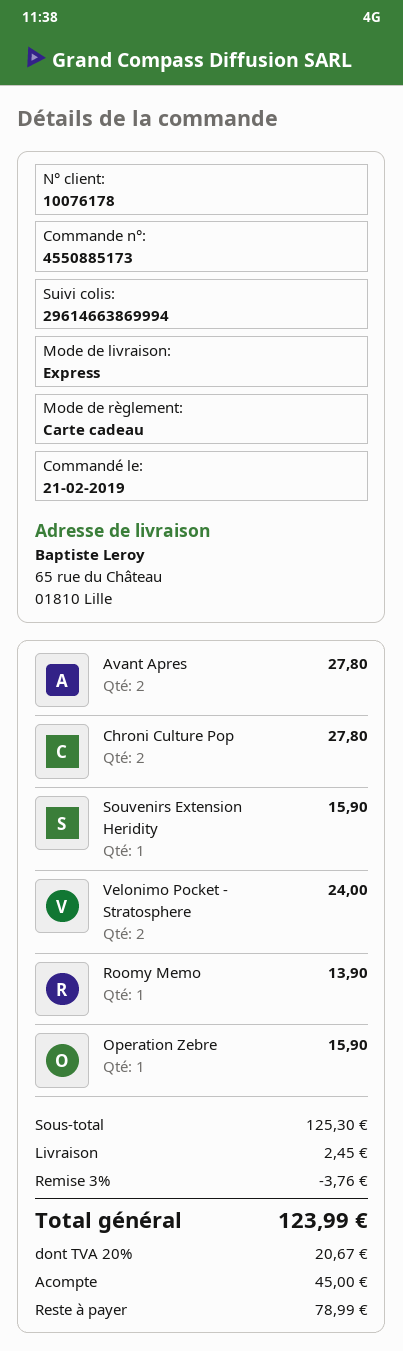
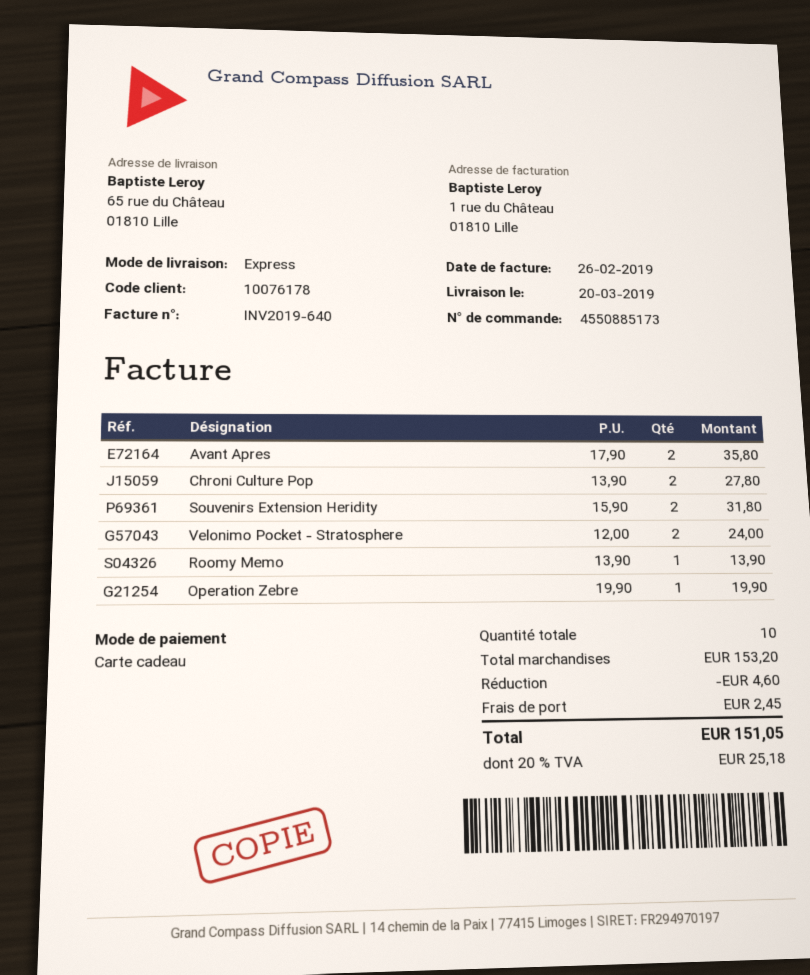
Avant Apres: 2 for 27.80 -> 2 for 35.80
Souvenirs Extension Heridity: 1 for 15.90 -> 2 for 31.80
Operation Zebre: 1 for 15.90 -> 1 for 19.90
subtotal: 125.30 -> 153.20
discount: 3.76 -> 4.60
tax: 20% = 20.67 -> 20% = 25.18
total: 123.99 -> 151.05

